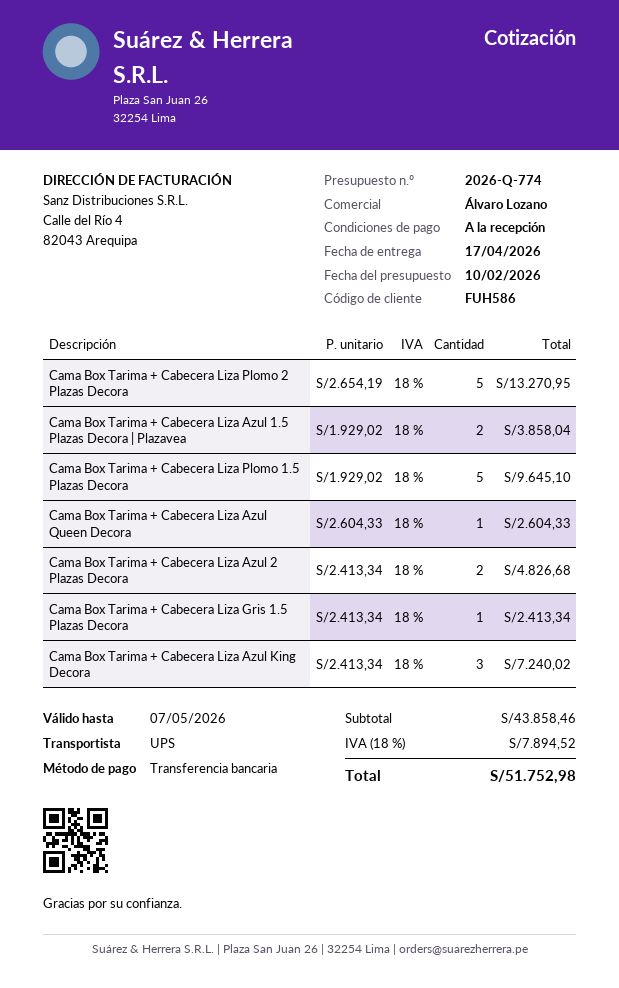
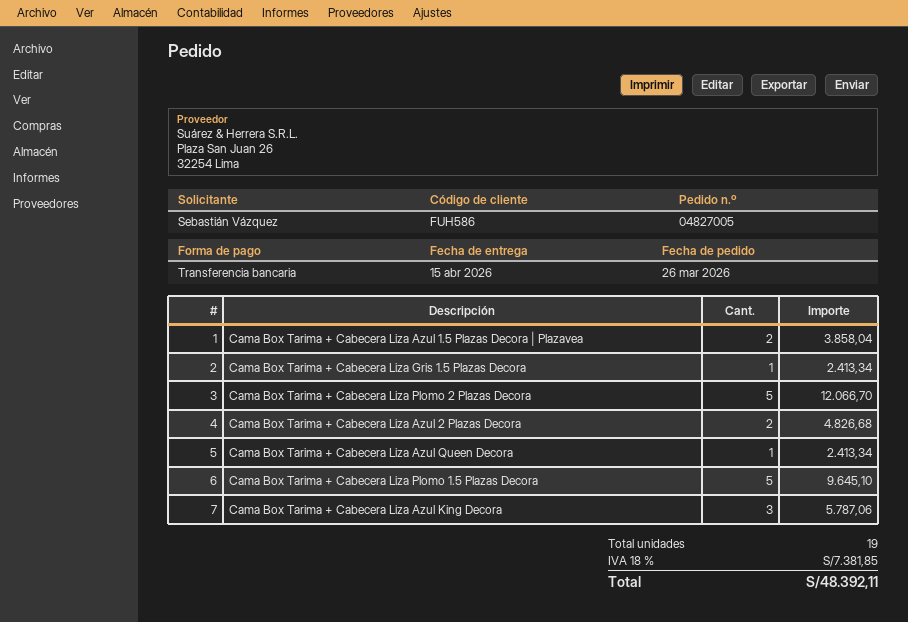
delivery date: 2026-04-17 -> 2026-04-15
Cama Box Tarima + Cabecera Liza Plomo 2 Plazas Decora: 5 for 13270.95 -> 5 for 12066.70
Cama Box Tarima + Cabecera Liza Azul Queen Decora: 1 for 2604.33 -> 1 for 2413.34
Cama Box Tarima + Cabecera Liza Azul King Decora: 3 for 7240.02 -> 3 for 5787.06
tax: 18% = 7894.52 -> 18% = 7381.85
total: 51752.98 -> 48392.11

